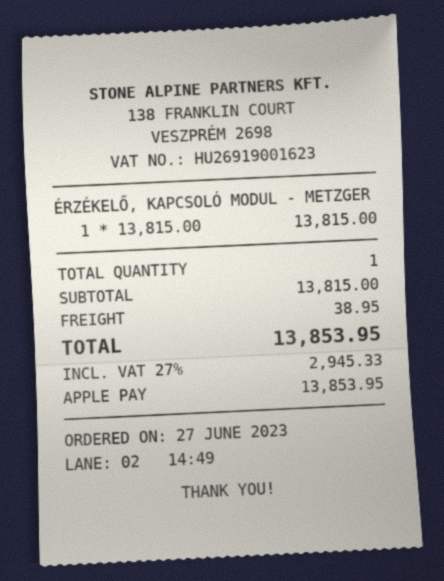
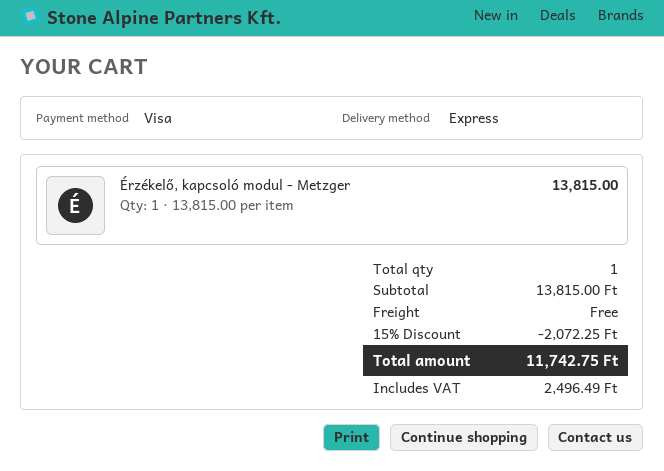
payment method: Apple Pay -> Visa
discount: none -> 15% = 2072.25
shipping: 38.95 -> 0.00
tax: 2945.33 -> 2496.49
total: 13853.95 -> 11742.75

